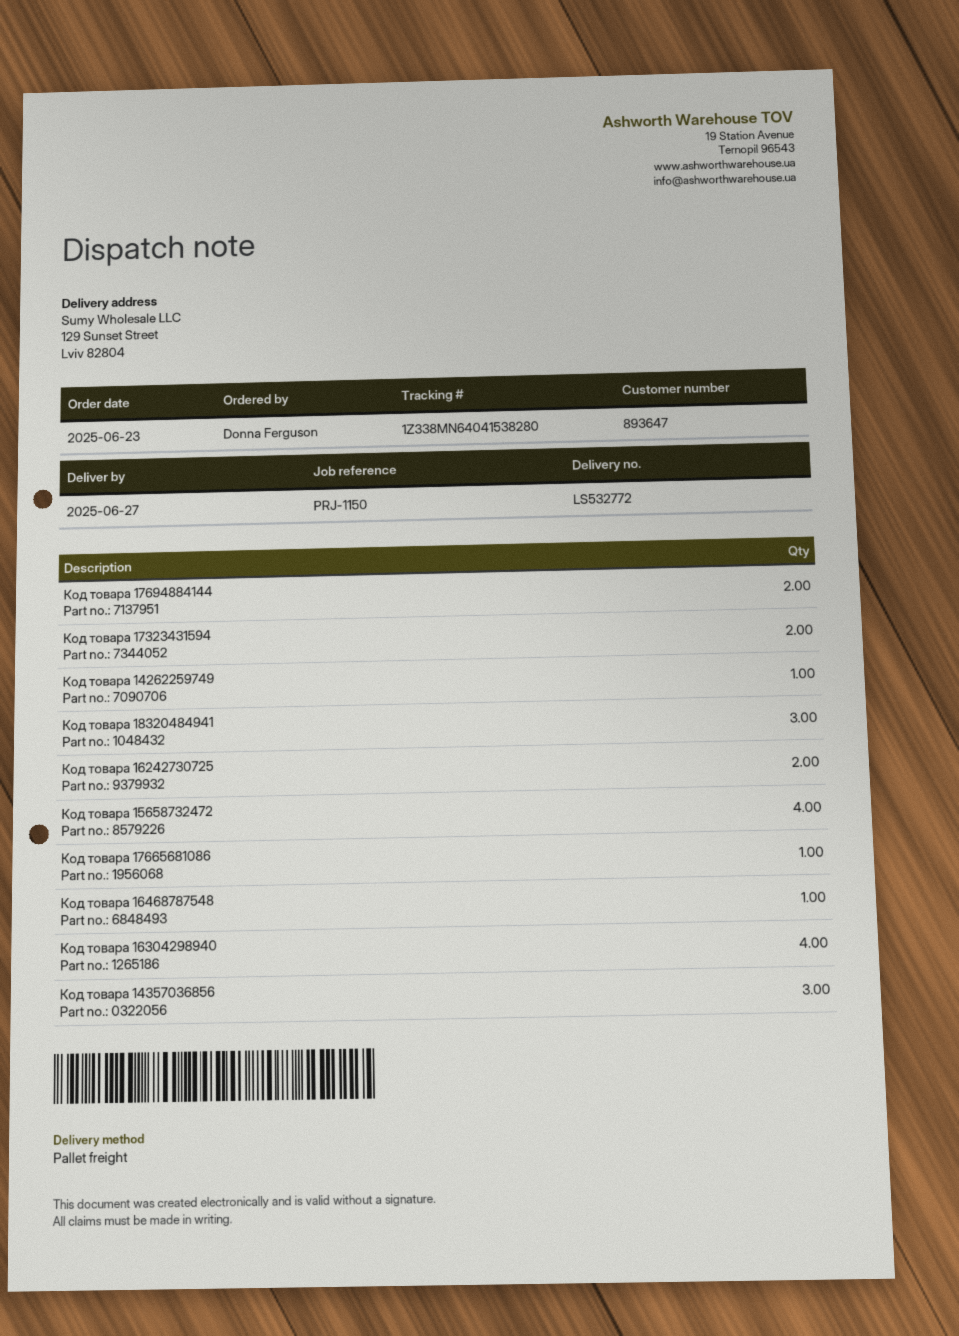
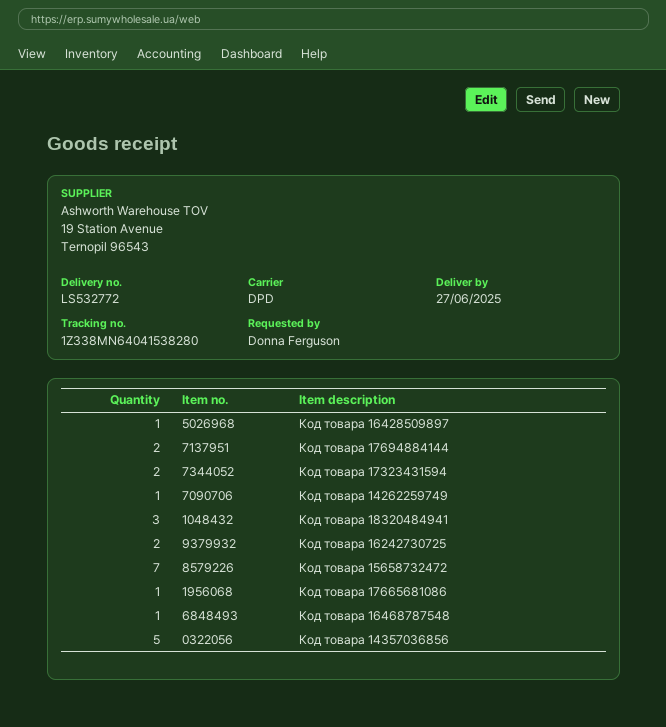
shipping method: pallet freight -> DPD
Код товара 15658732472: 4 -> 7
Код товара 16304298940: 4 -> none
Код товара 14357036856: 3 -> 5
Код товара 16428509897: none -> 1

